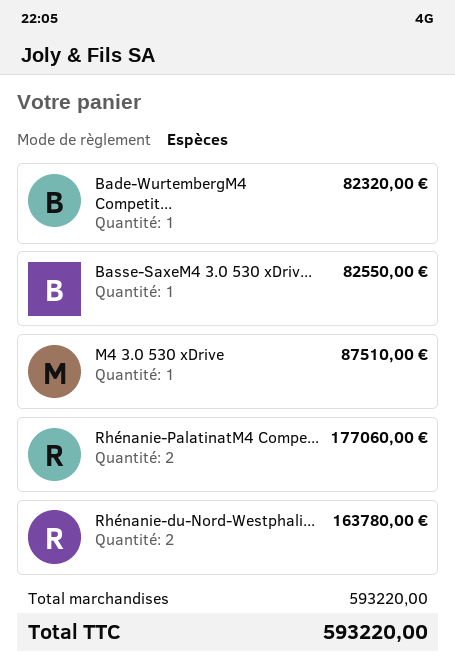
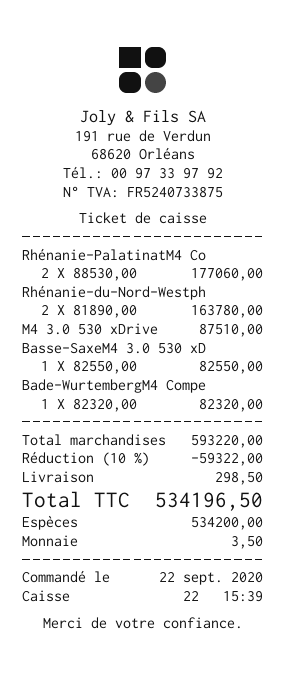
discount: none -> 10% = 59322.00
shipping: none -> 298.50
total: 593220.00 -> 534196.50

